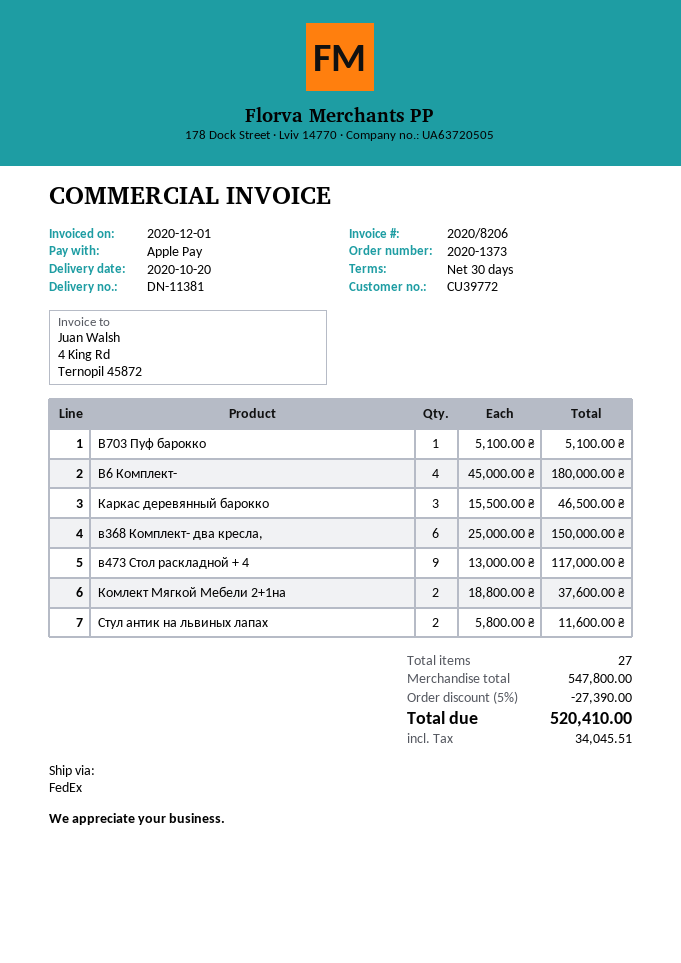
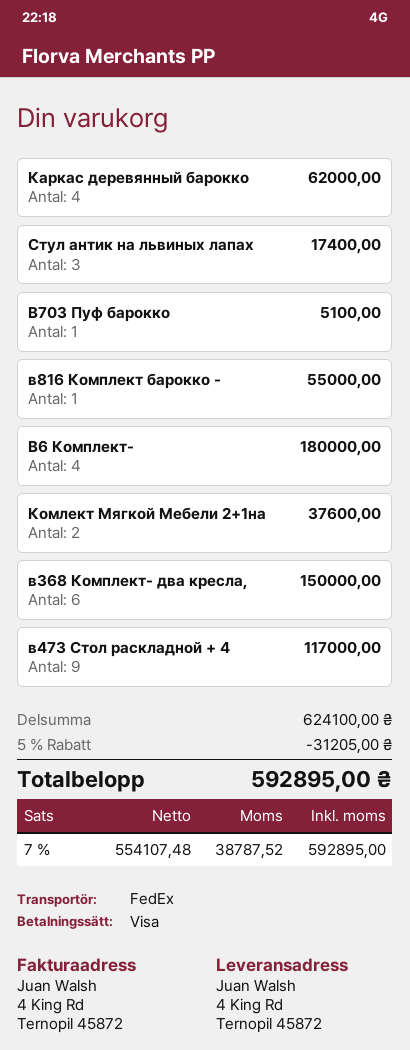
payment method: Apple Pay -> Visa
Каркас деревянный барокко: 3 for 46500.00 -> 4 for 62000.00
Стул антик на львиных лапах: 2 for 11600.00 -> 3 for 17400.00
в816 Комплект барокко -: none -> 1 for 55000.00
subtotal: 547800.00 -> 624100.00
discount: 5% = 27390.00 -> 5% = 31205.00
tax: 34045.51 -> 38787.52
total: 520410.00 -> 592895.00

